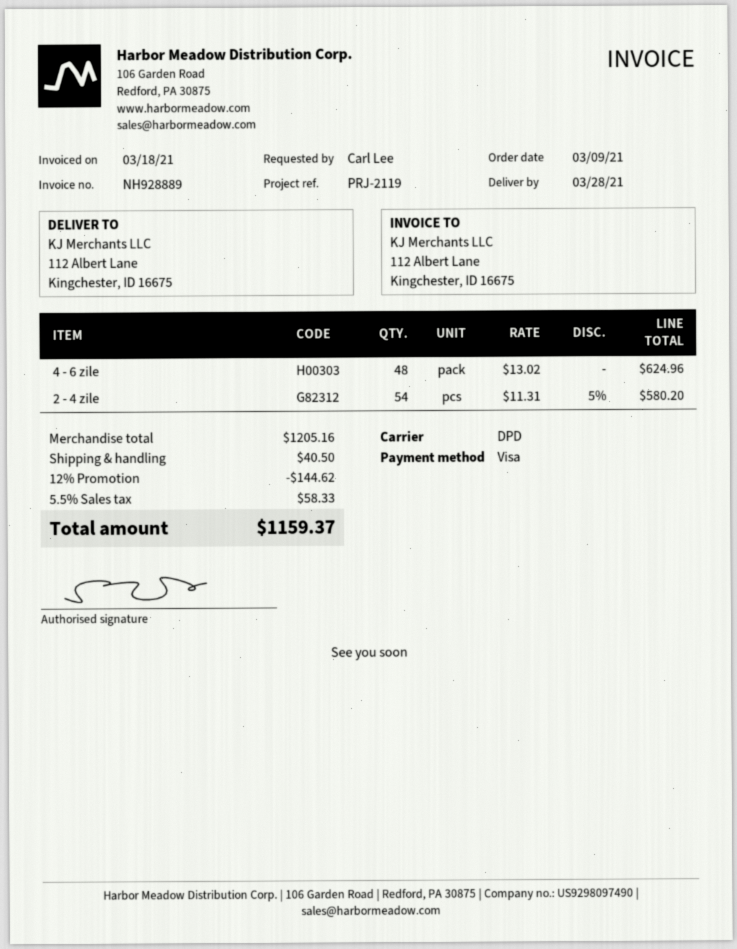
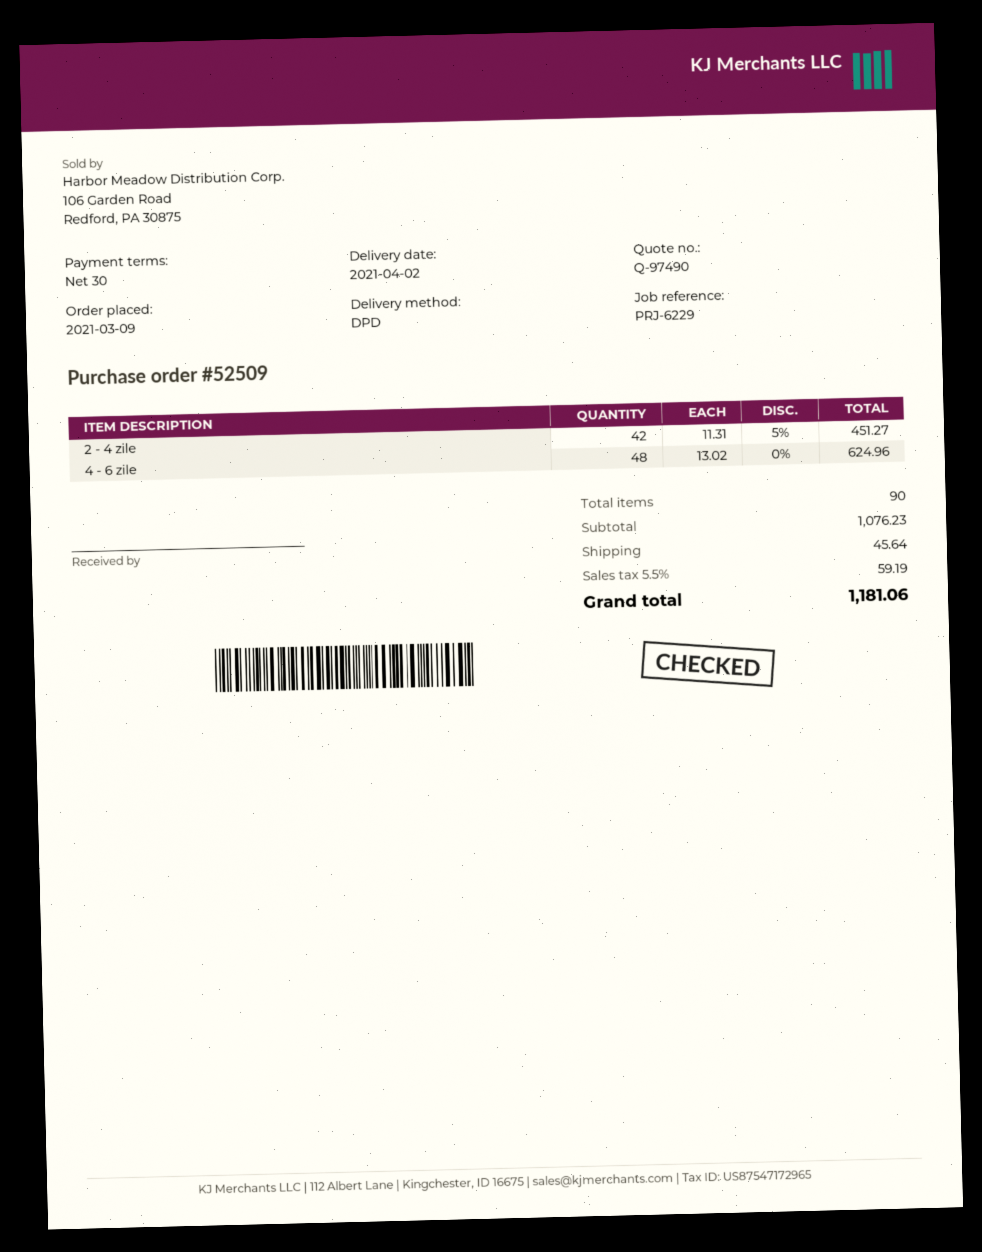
delivery date: 2021-03-28 -> 2021-04-02
reference: PRJ-2119 -> PRJ-6229
2 - 4 zile: 54 x 11.31 - 5% = 580.20 -> 42 x 11.31 - 5% = 451.27
subtotal: 1205.16 -> 1076.23
discount: 12% = 144.62 -> none
shipping: 40.50 -> 45.64
tax: 5.5% = 58.33 -> 5.5% = 59.19
total: 1159.37 -> 1181.06

